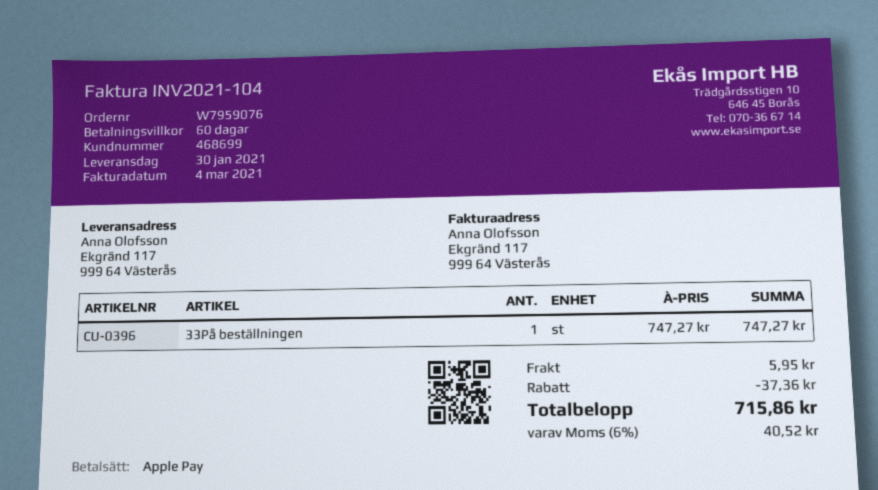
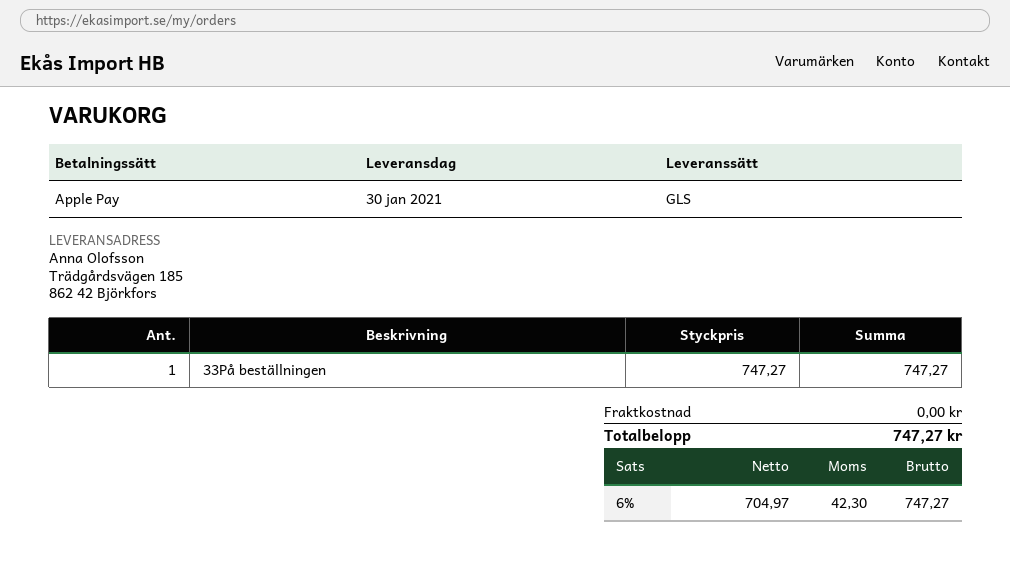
ship to: Ekgränd 117, 999 64 Västerås -> Trädgårdsvägen 185, 862 42 Björkfors
discount: 37.36 -> none
shipping: 5.95 -> 0.00
tax: 6% = 40.52 -> 6% = 42.30
total: 715.86 -> 747.27

